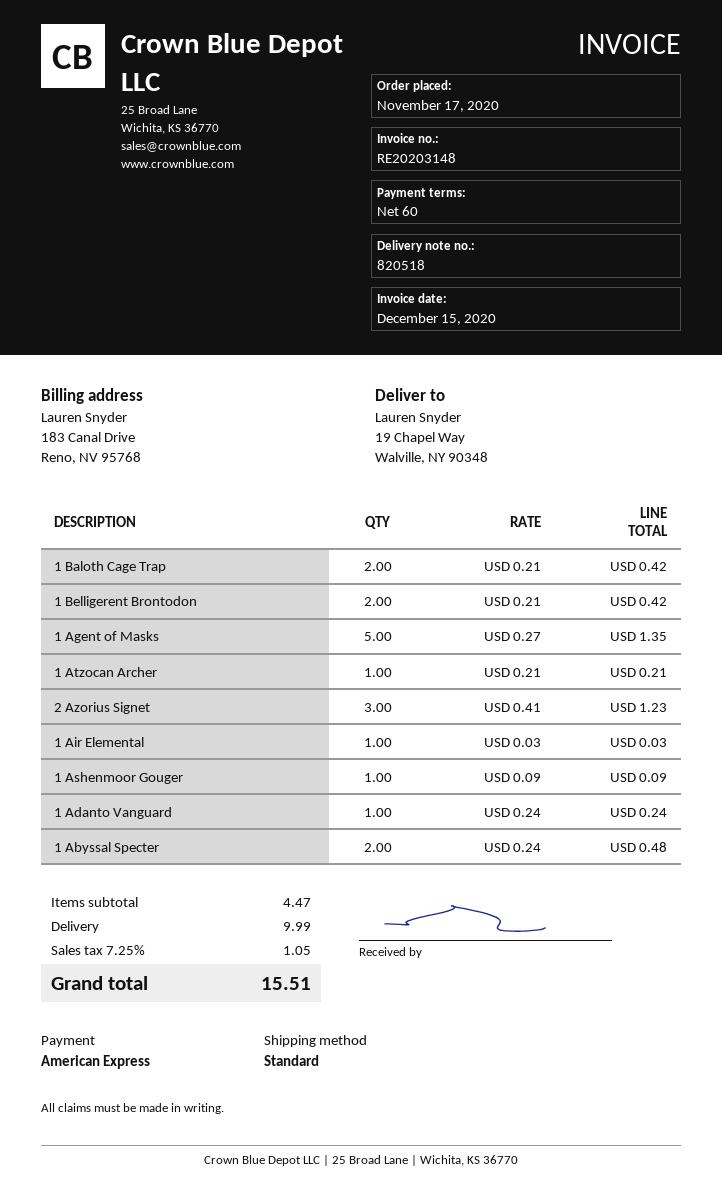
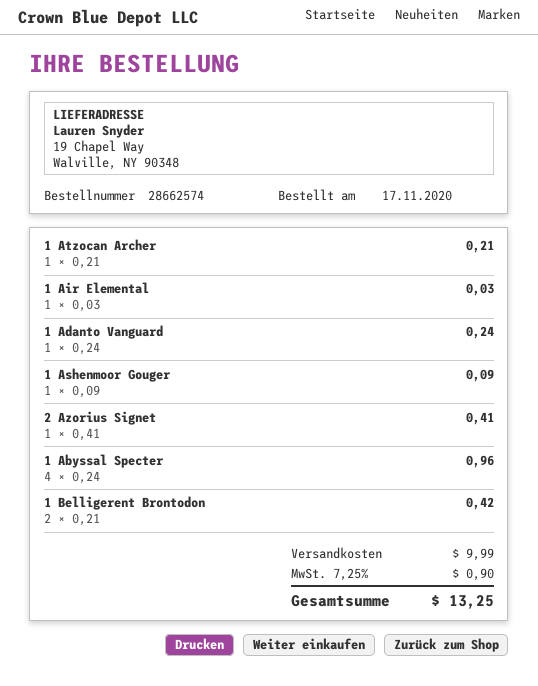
1 Baloth Cage Trap: 2 x 0.21 = 0.42 -> none
1 Agent of Masks: 5 x 0.27 = 1.35 -> none
2 Azorius Signet: 3 x 0.41 = 1.23 -> 1 x 0.41 = 0.41
1 Abyssal Specter: 2 x 0.24 = 0.48 -> 4 x 0.24 = 0.96
tax: 7.25% = 1.05 -> 7.25% = 0.90
total: 15.51 -> 13.25

